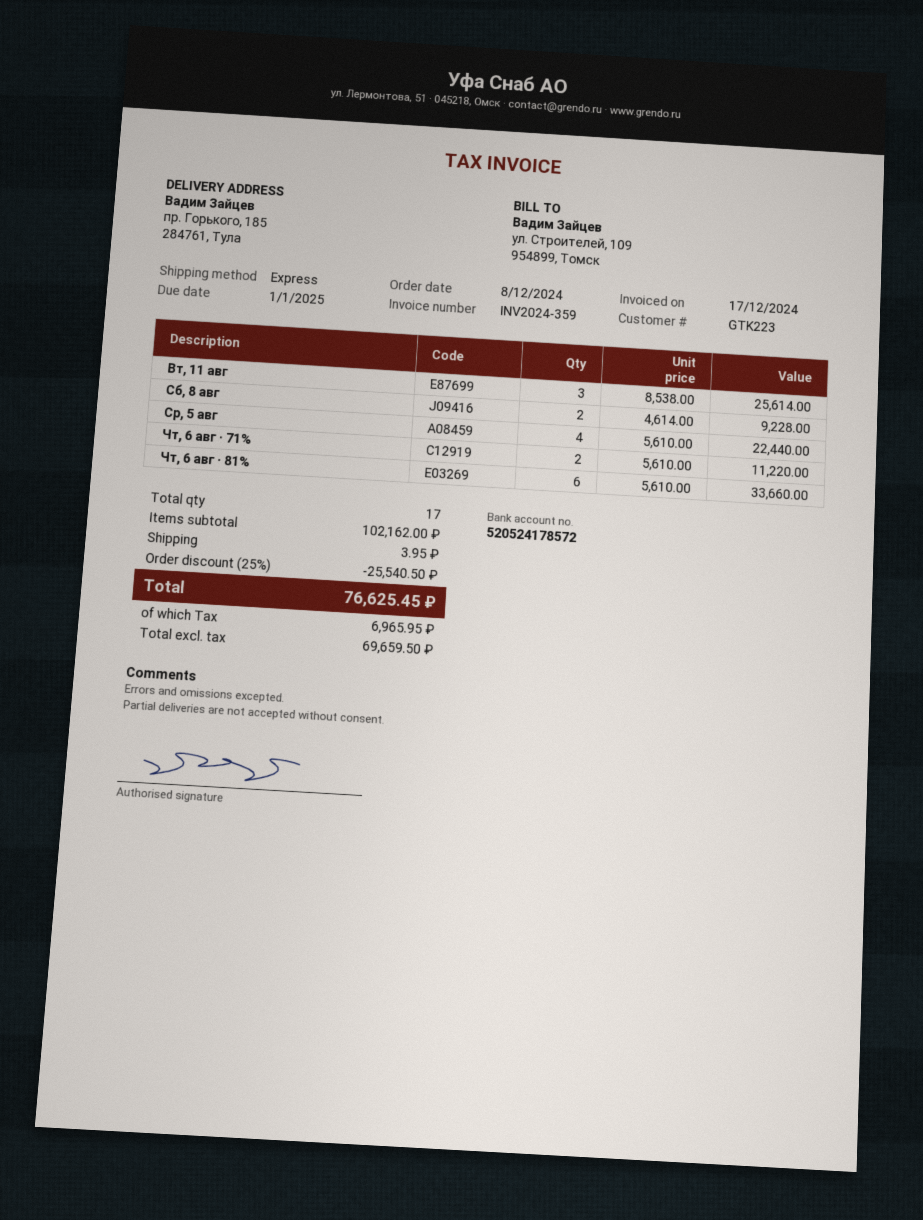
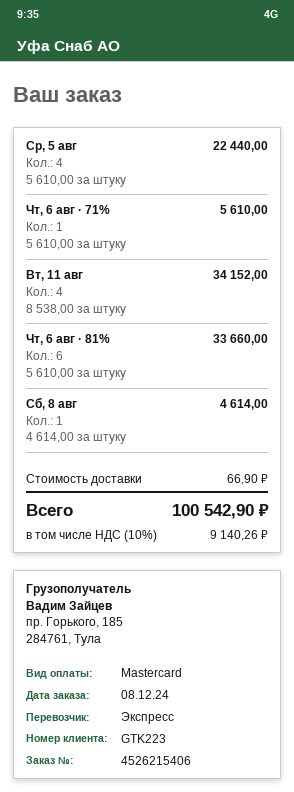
Вт, 11 авг: 3 x 8538.00 = 25614.00 -> 4 x 8538.00 = 34152.00
Сб, 8 авг: 2 x 4614.00 = 9228.00 -> 1 x 4614.00 = 4614.00
Чт, 6 авг · 71%: 2 x 5610.00 = 11220.00 -> 1 x 5610.00 = 5610.00
discount: 25% = 25540.50 -> none
shipping: 3.95 -> 66.90
tax: 6965.95 -> 9140.26
total: 76625.45 -> 100542.90

